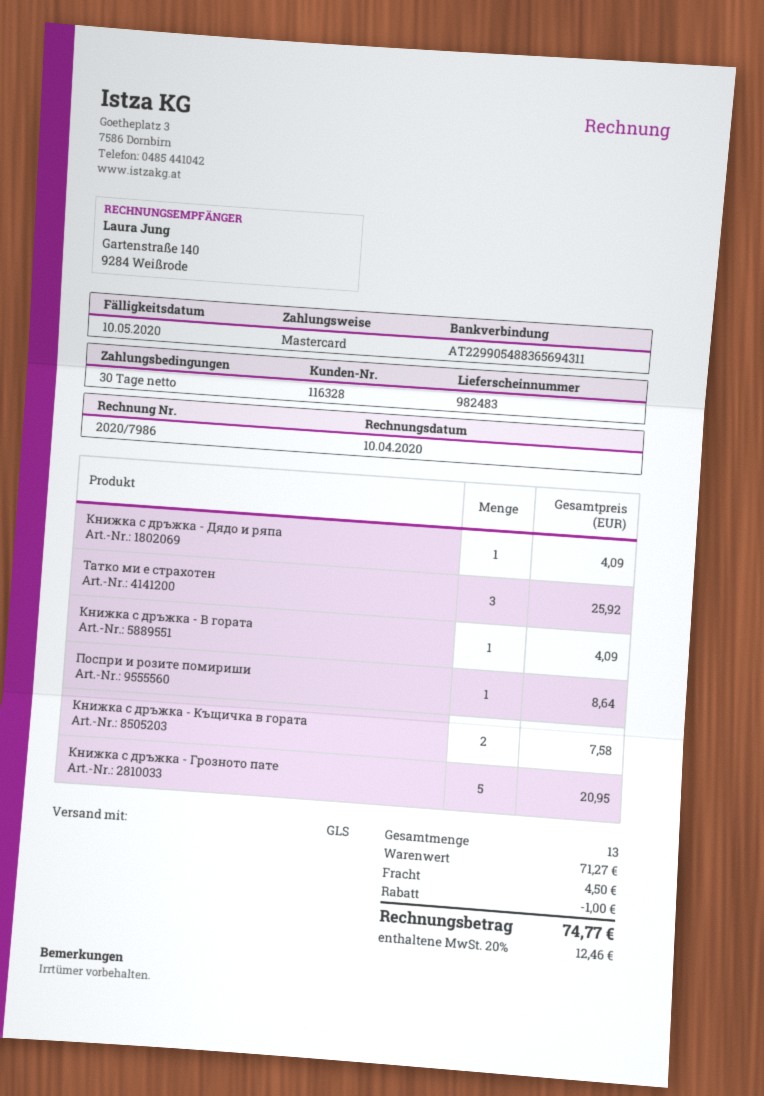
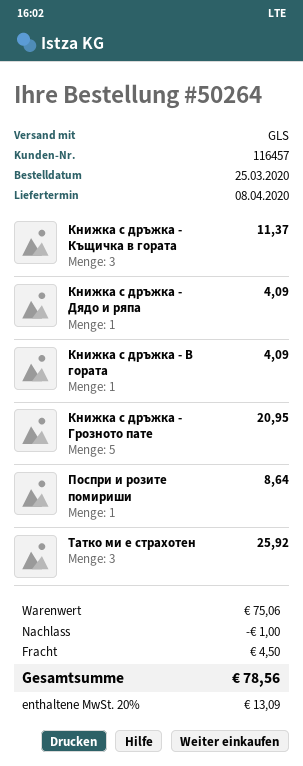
customer number: 116328 -> 116457
Книжка с дръжка - Къщичка в гората: 2 for 7.58 -> 3 for 11.37
subtotal: 71.27 -> 75.06
tax: 20% = 12.46 -> 20% = 13.09
total: 74.77 -> 78.56

